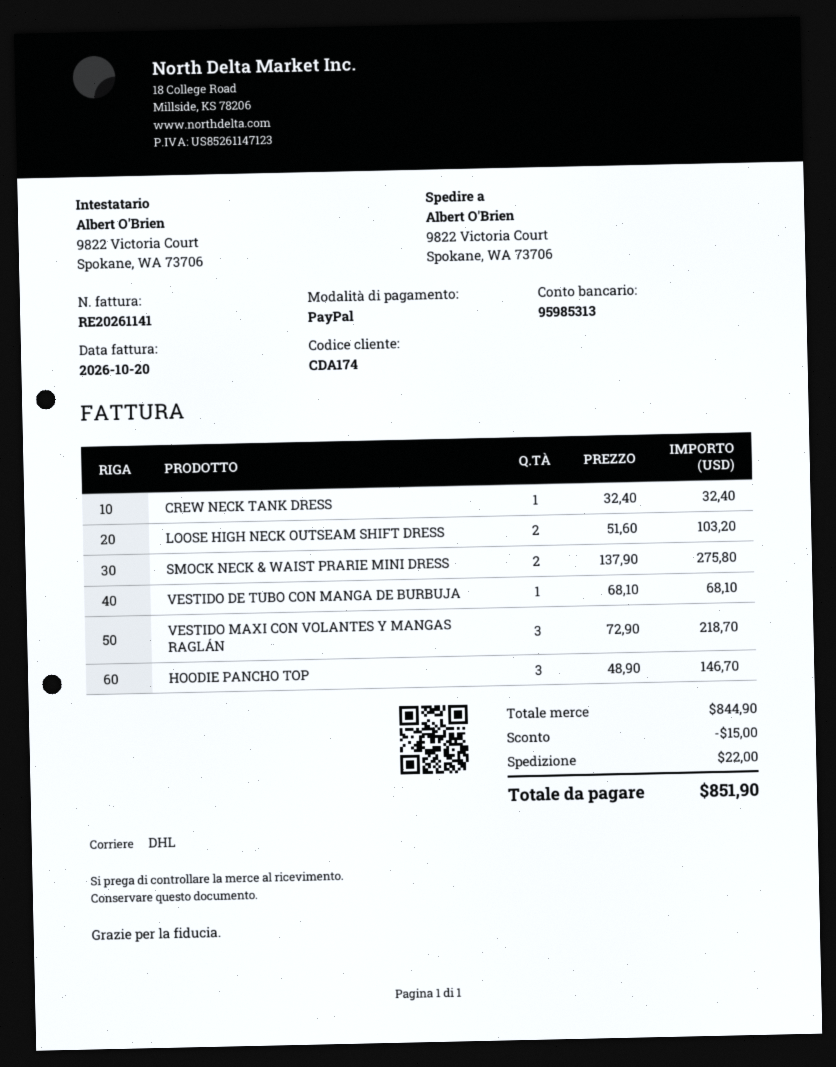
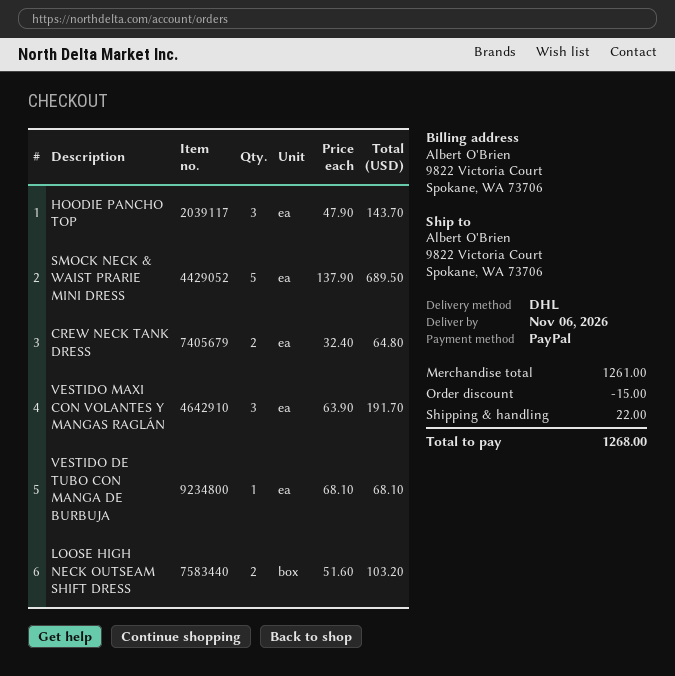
CREW NECK TANK DRESS: 1 x 32.40 = 32.40 -> 2 x 32.40 = 64.80
SMOCK NECK & WAIST PRARIE MINI DRESS: 2 x 137.90 = 275.80 -> 5 x 137.90 = 689.50
VESTIDO MAXI CON VOLANTES Y MANGAS RAGLÁN: 3 x 72.90 = 218.70 -> 3 x 63.90 = 191.70
HOODIE PANCHO TOP: 3 x 48.90 = 146.70 -> 3 x 47.90 = 143.70
subtotal: 844.90 -> 1261.00
total: 851.90 -> 1268.00

